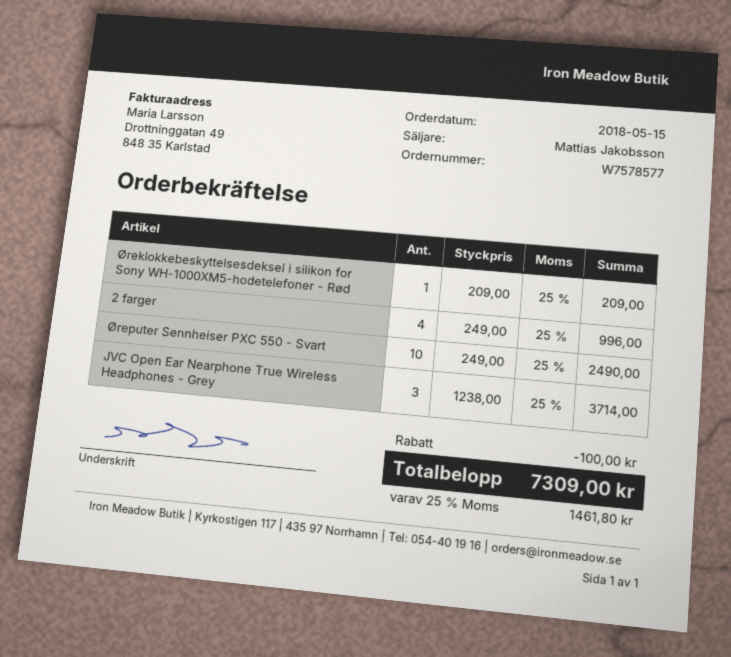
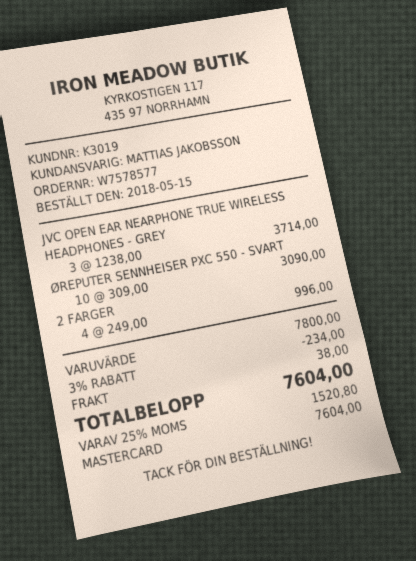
Øreklokkebeskyttelsesdeksel i silikon for Sony WH-1000XM5-hodetelefoner - Rød: 1 x 209.00 = 209.00 -> none
Øreputer Sennheiser PXC 550 - Svart: 10 x 249.00 = 2490.00 -> 10 x 309.00 = 3090.00
discount: 100.00 -> 234.00
shipping: none -> 38.00
tax: 25% = 1461.80 -> 25% = 1520.80
total: 7309.00 -> 7604.00

